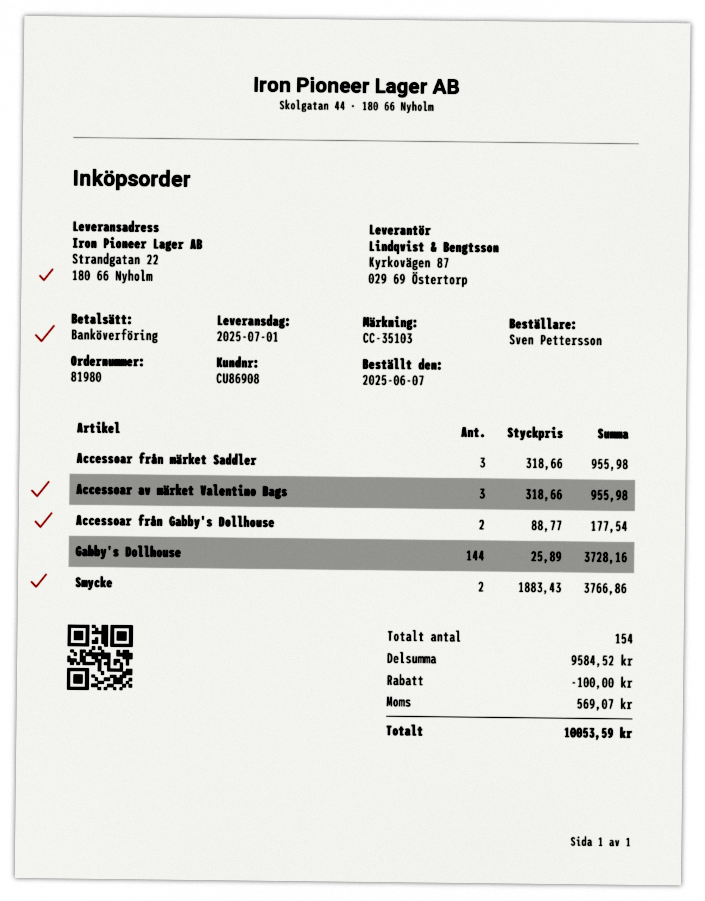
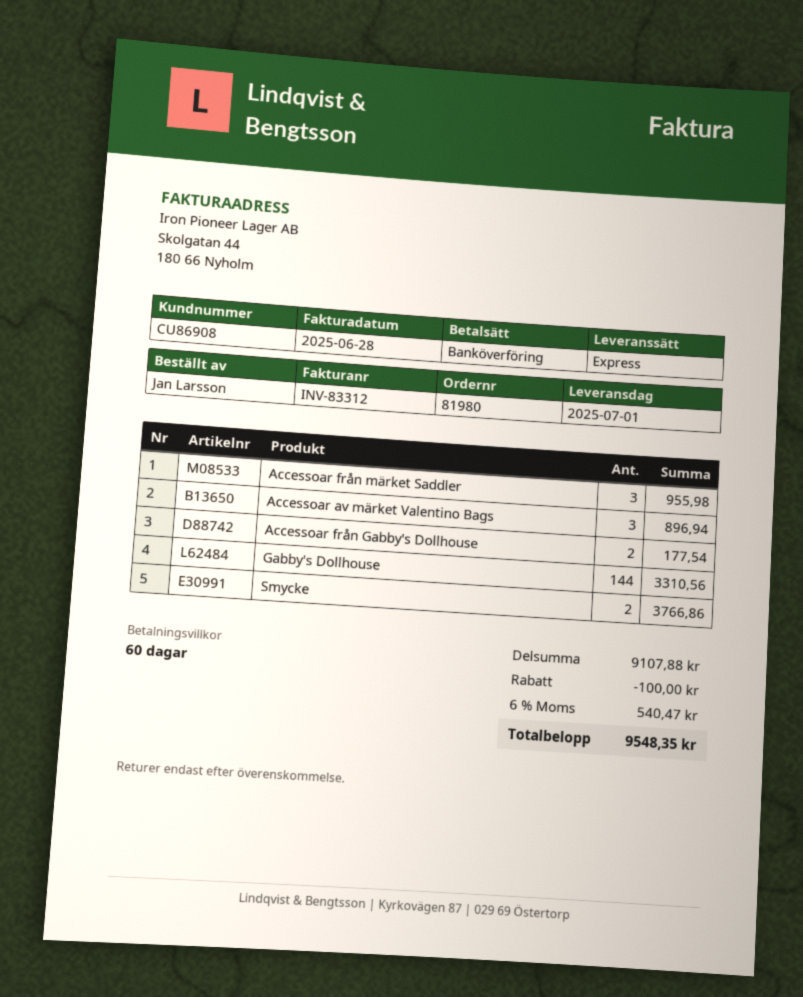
ordered by: Sven Pettersson -> Jan Larsson
Accessoar av märket Valentino Bags: 3 for 955.98 -> 3 for 896.94
Gabby's Dollhouse: 144 for 3728.16 -> 144 for 3310.56
subtotal: 9584.52 -> 9107.88
tax: 569.07 -> 540.47
total: 10053.59 -> 9548.35

